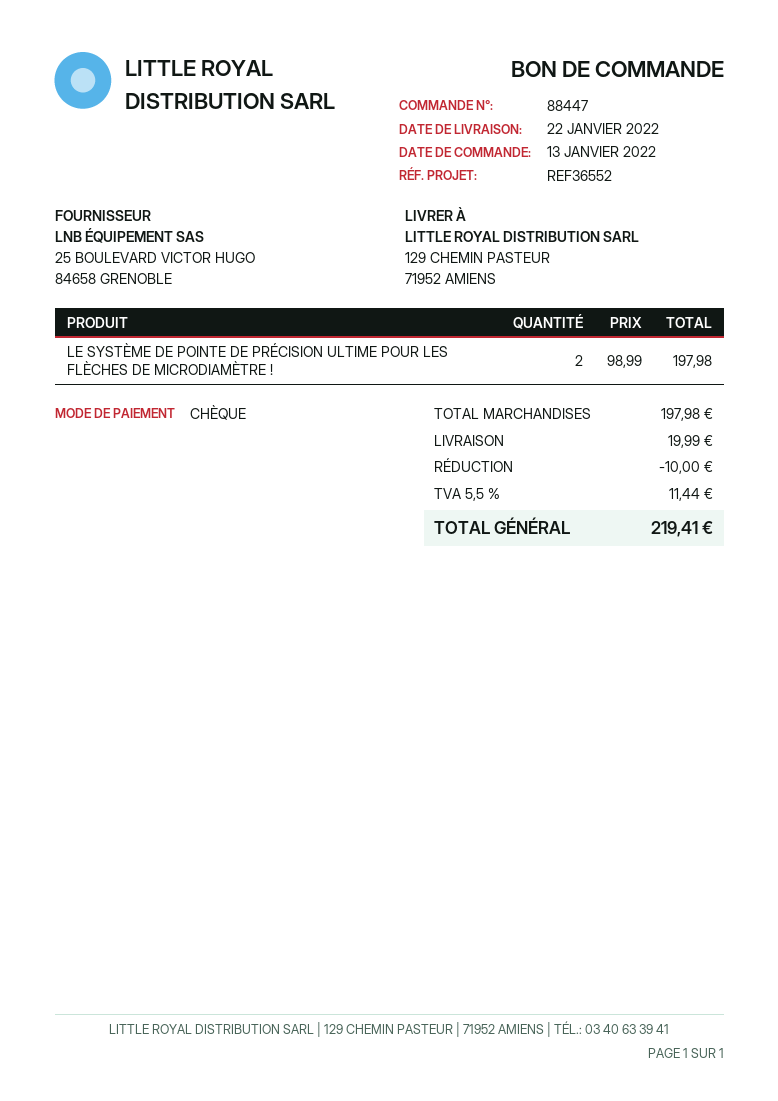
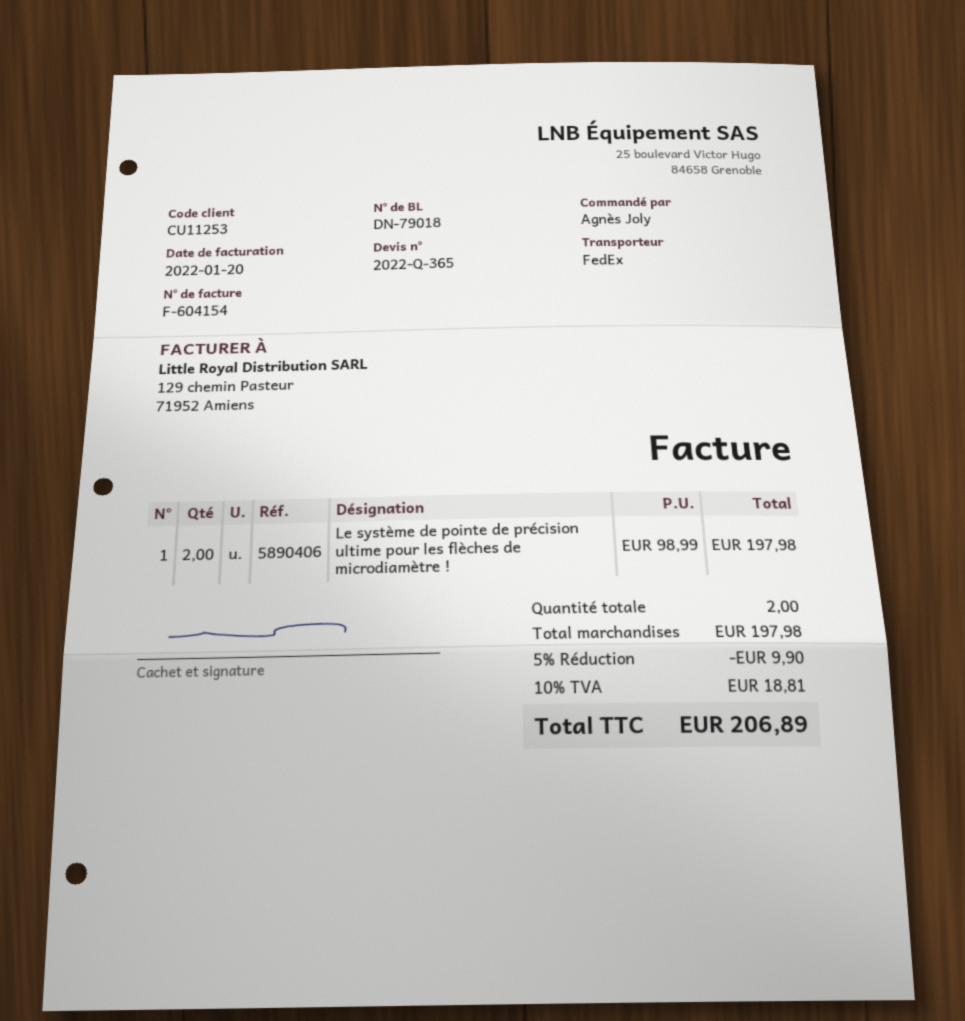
discount: 10.00 -> 9.90
shipping: 19.99 -> none
tax: 5.5% = 11.44 -> 10% = 18.81
total: 219.41 -> 206.89

